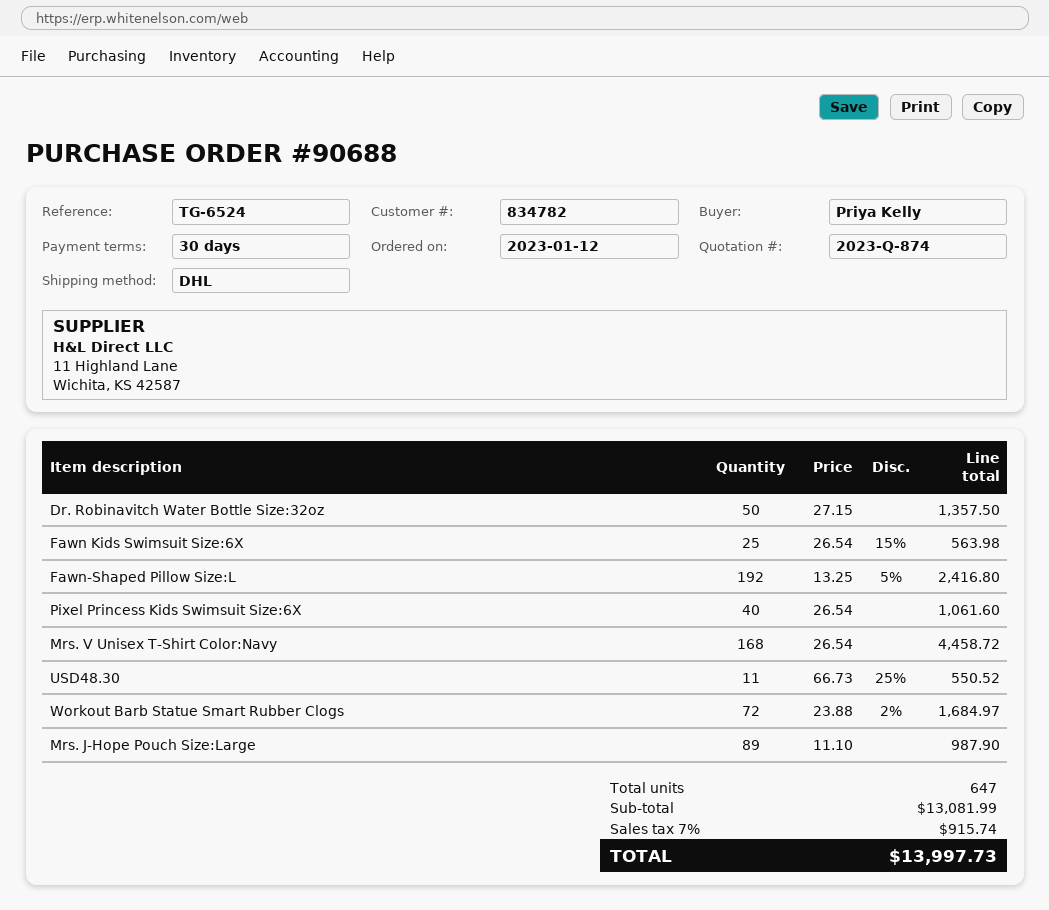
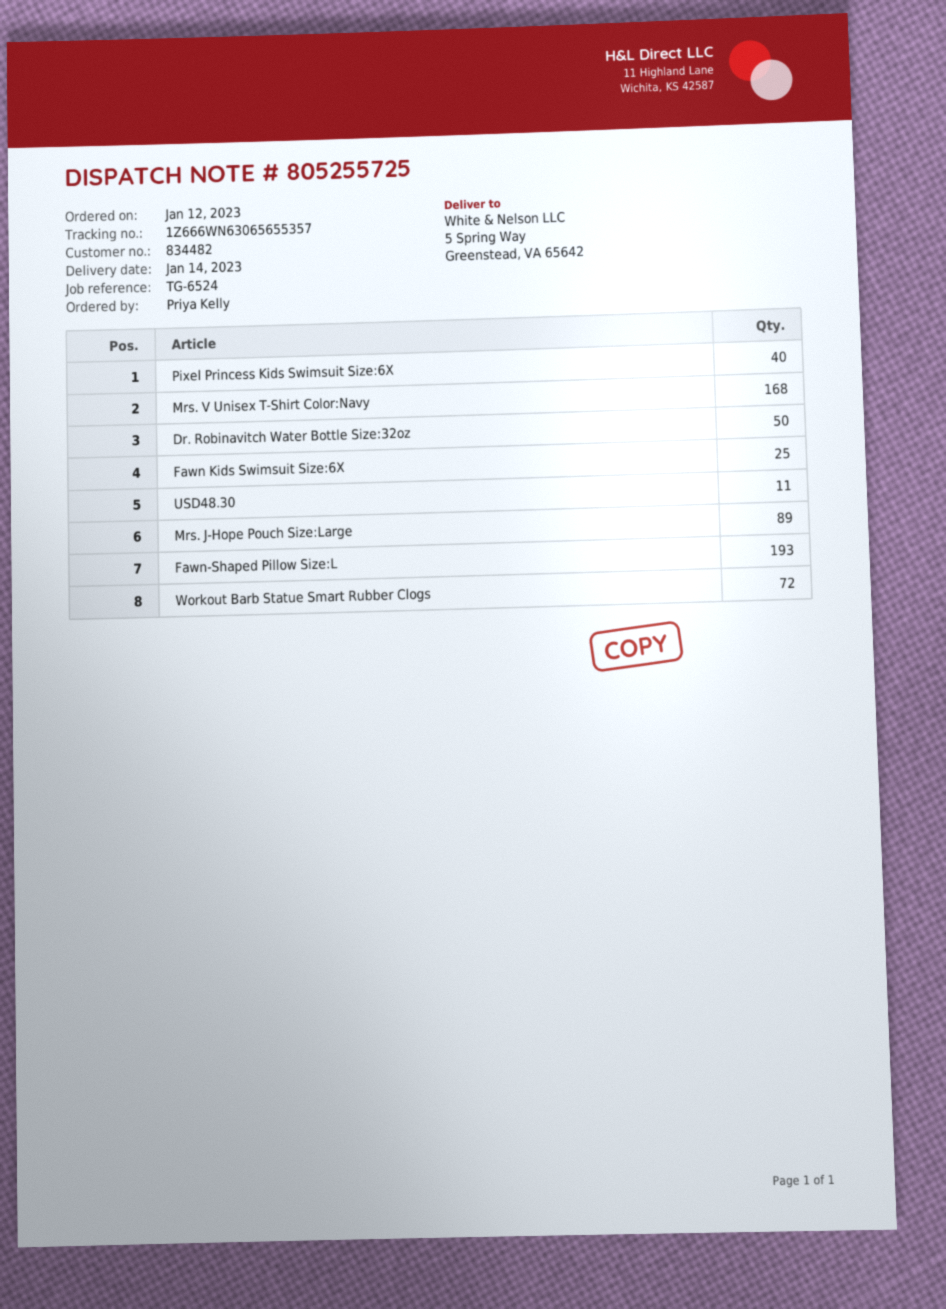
customer number: 834782 -> 834482
Fawn-Shaped Pillow Size:L: 192 -> 193

